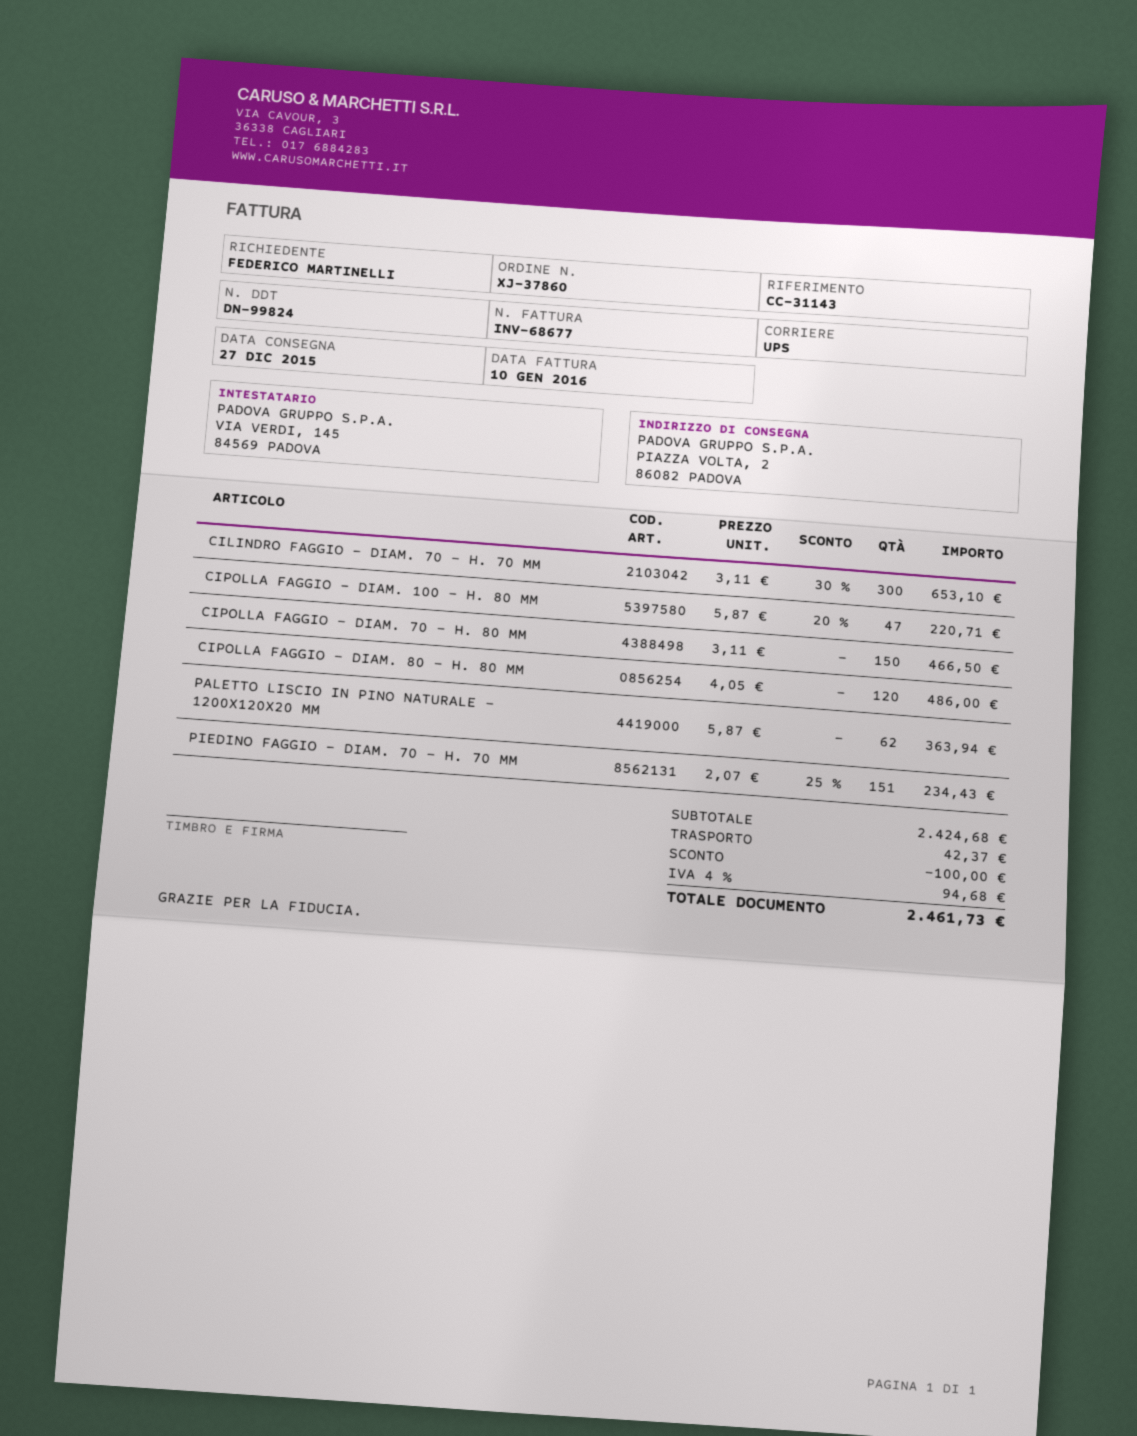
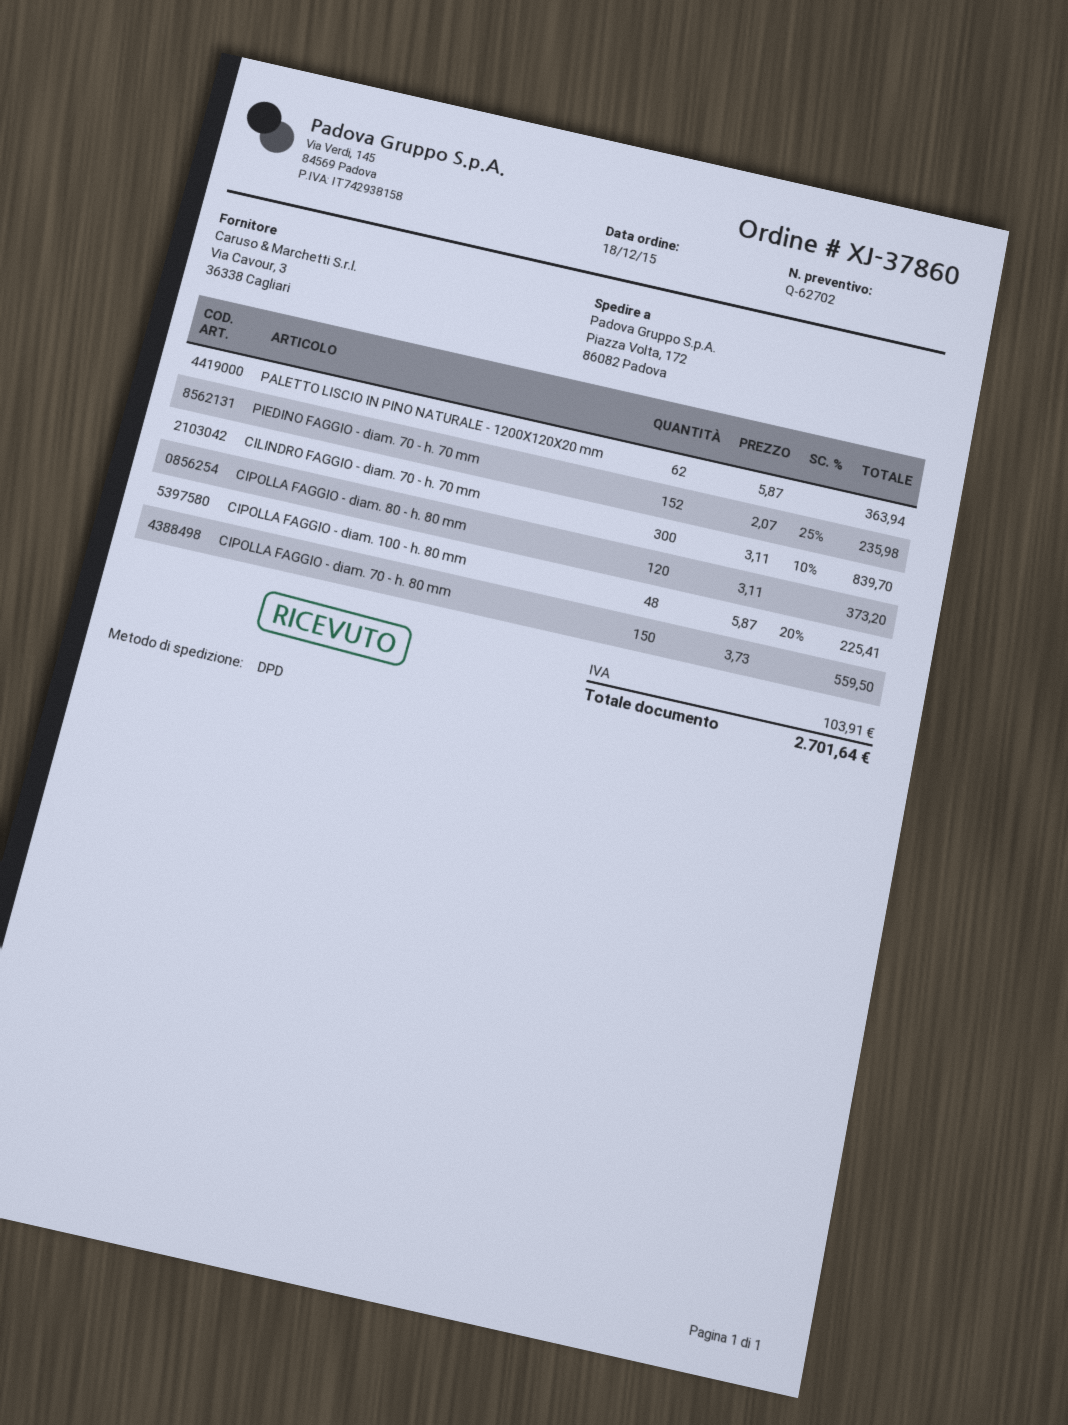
shipping method: UPS -> DPD
ship to: PIAZZA VOLTA, 2, 86082 PADOVA -> Piazza Volta, 172, 86082 Padova
CILINDRO FAGGIO - DIAM. 70 - H. 70 MM: 300 x 3.11 - 30% = 653.10 -> 300 x 3.11 - 10% = 839.70
CIPOLLA FAGGIO - DIAM. 100 - H. 80 MM: 47 x 5.87 - 20% = 220.71 -> 48 x 5.87 - 20% = 225.41
CIPOLLA FAGGIO - DIAM. 70 - H. 80 MM: 150 x 3.11 = 466.50 -> 150 x 3.73 = 559.50
CIPOLLA FAGGIO - DIAM. 80 - H. 80 MM: 120 x 4.05 = 486.00 -> 120 x 3.11 = 373.20
PIEDINO FAGGIO - DIAM. 70 - H. 70 MM: 151 x 2.07 - 25% = 234.43 -> 152 x 2.07 - 25% = 235.98
discount: 100.00 -> none
shipping: 42.37 -> none
tax: 94.68 -> 103.91
total: 2461.73 -> 2701.64

